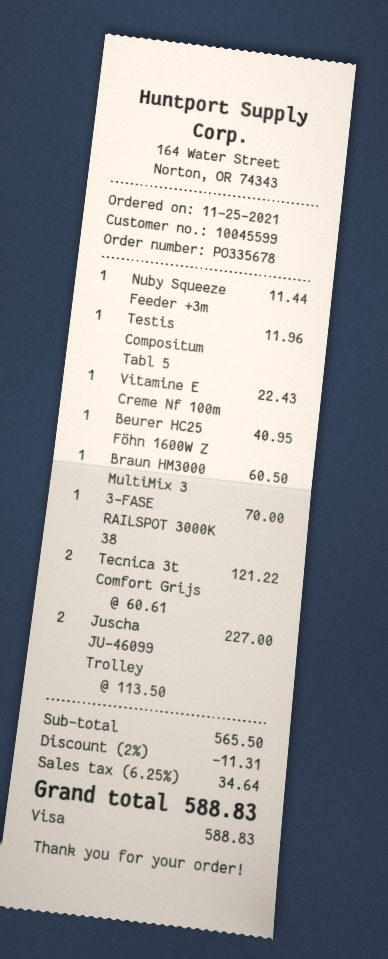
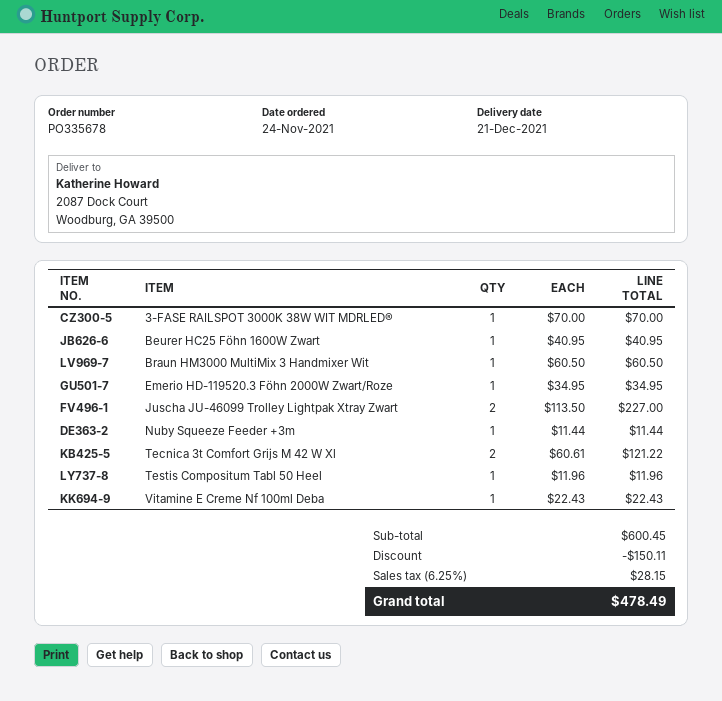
order date: 2021-11-25 -> 2021-11-24
Emerio HD-119520.3 Föhn 2000W Zwart/Roze: none -> 1 x 34.95 = 34.95
subtotal: 565.50 -> 600.45
discount: 11.31 -> 150.11
tax: 6.25% = 34.64 -> 6.25% = 28.15
total: 588.83 -> 478.49

